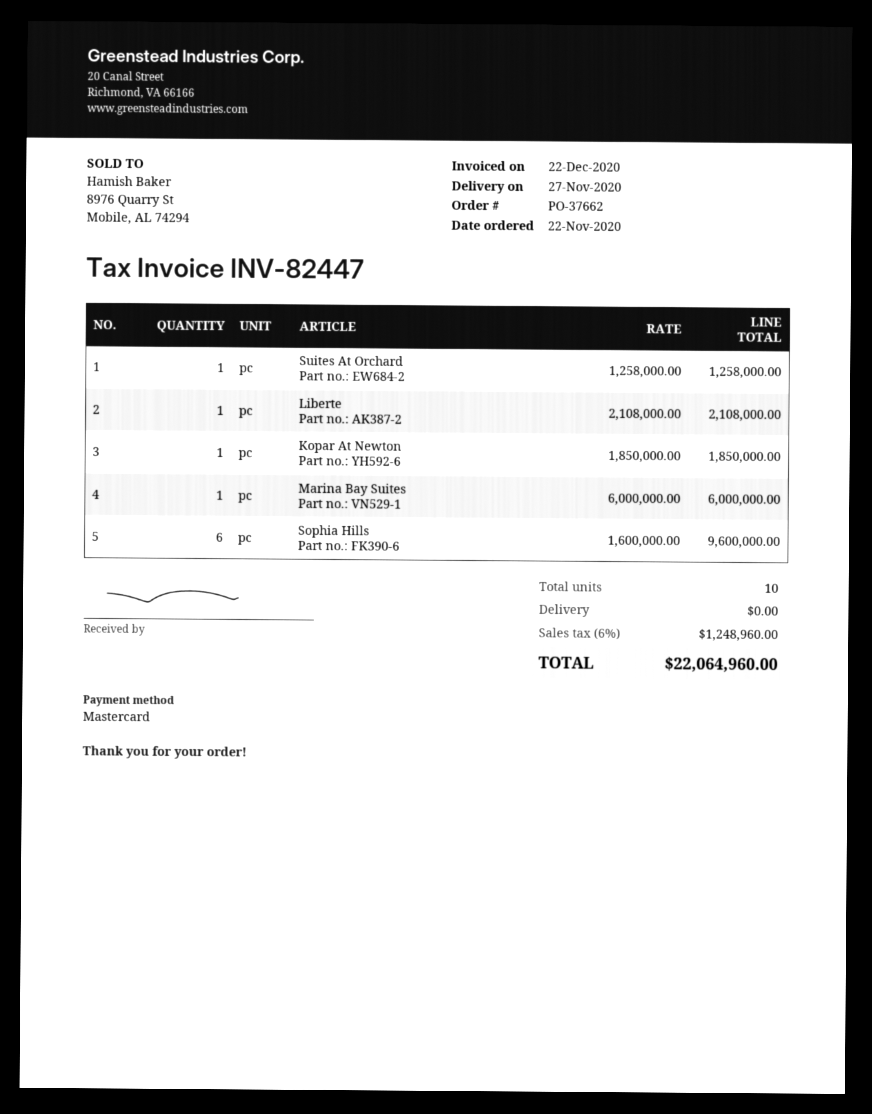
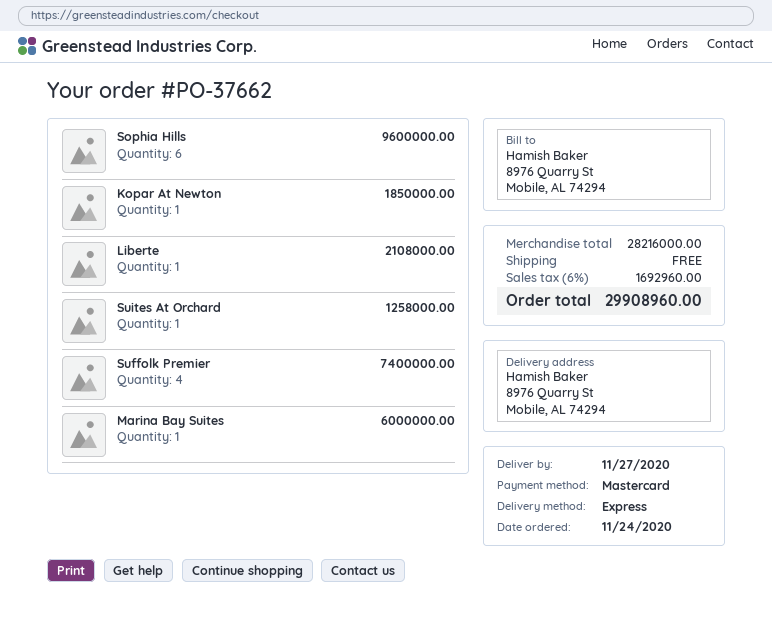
order date: 2020-11-22 -> 2020-11-24
Suffolk Premier: none -> 4 for 7400000.00
tax: 6% = 1248960.00 -> 6% = 1692960.00
total: 22064960.00 -> 29908960.00

